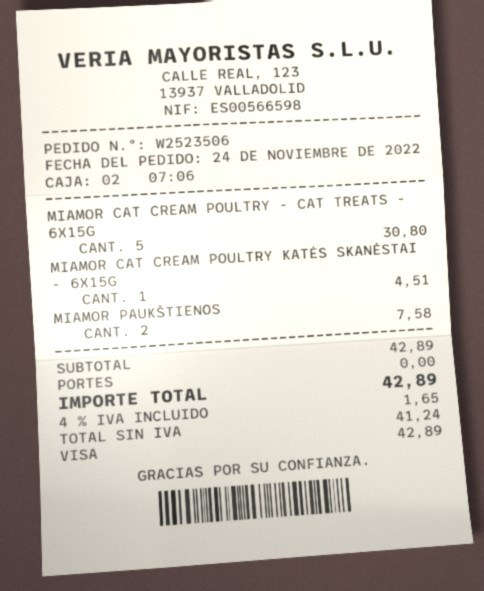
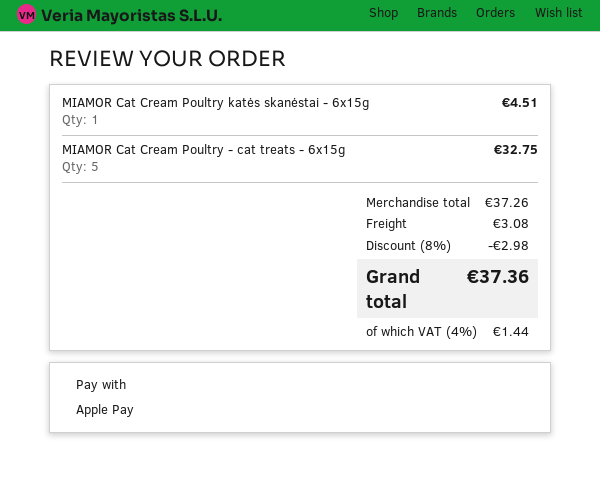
payment method: Visa -> Apple Pay
MIAMOR CAT CREAM POULTRY - CAT TREATS - 6X15G: 5 for 30.80 -> 5 for 32.75
MIAMOR PAUKŠTIENOS: 2 for 7.58 -> none
subtotal: 42.89 -> 37.26
discount: none -> 8% = 2.98
shipping: 0.00 -> 3.08
tax: 4% = 1.65 -> 4% = 1.44
total: 42.89 -> 37.36

